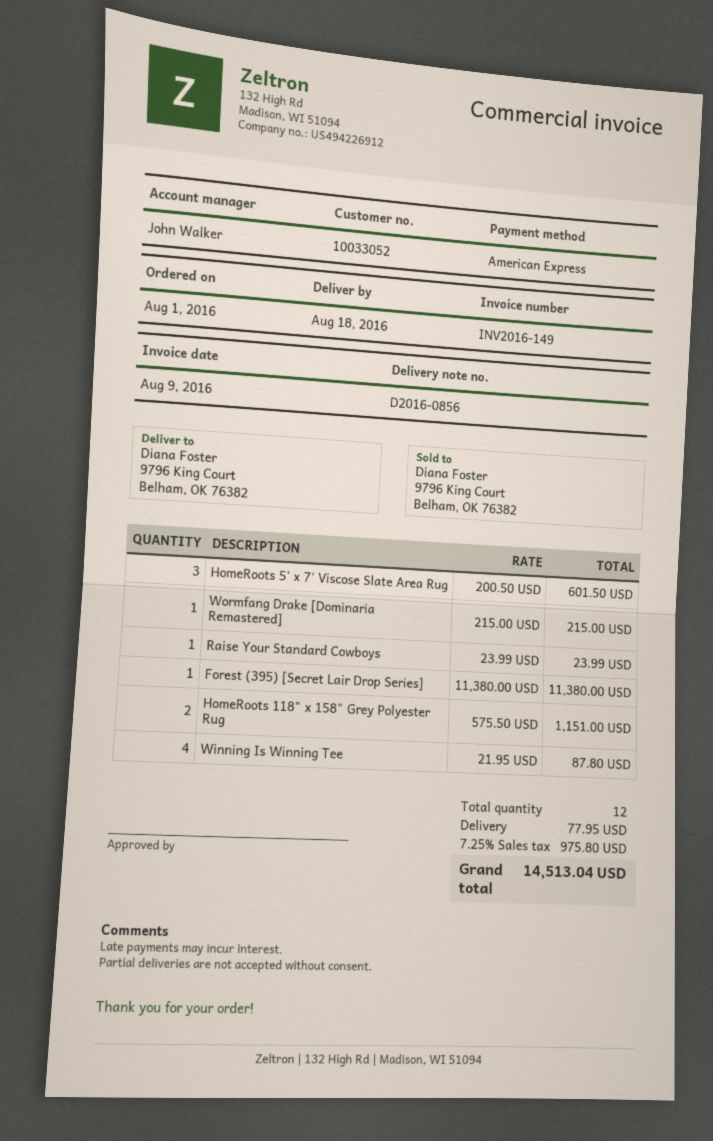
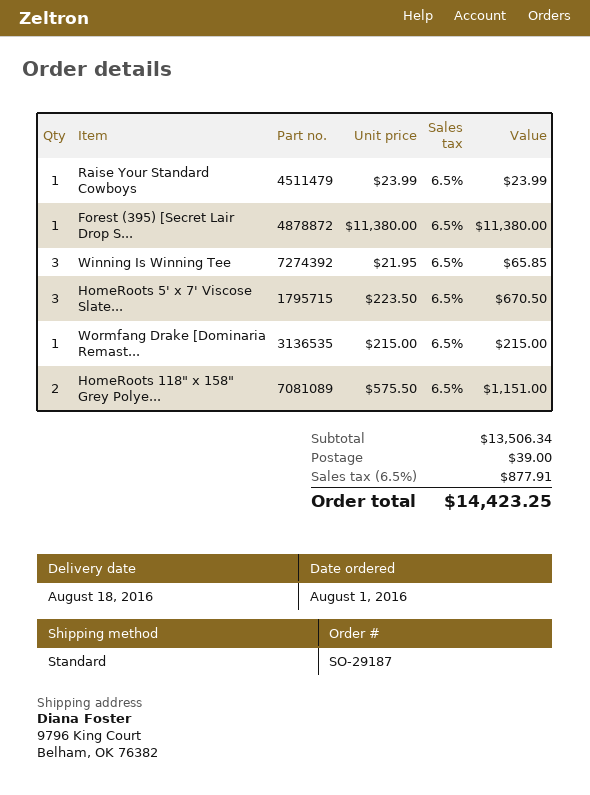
HomeRoots 5' x 7' Viscose Slate Area Rug: 3 x 200.50 = 601.50 -> 3 x 223.50 = 670.50
Winning Is Winning Tee: 4 x 21.95 = 87.80 -> 3 x 21.95 = 65.85
shipping: 77.95 -> 39.00
tax: 7.25% = 975.80 -> 6.5% = 877.91
total: 14513.04 -> 14423.25

